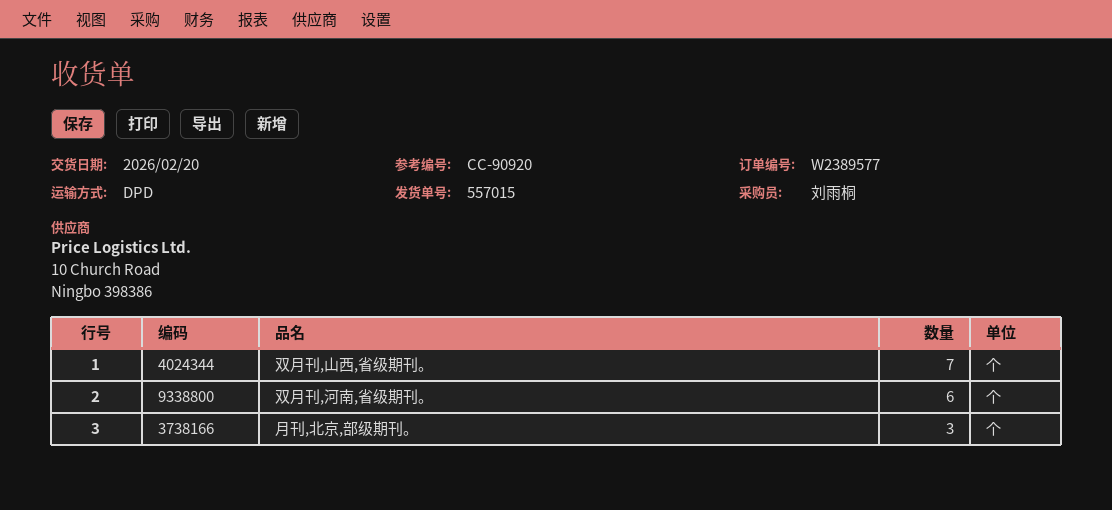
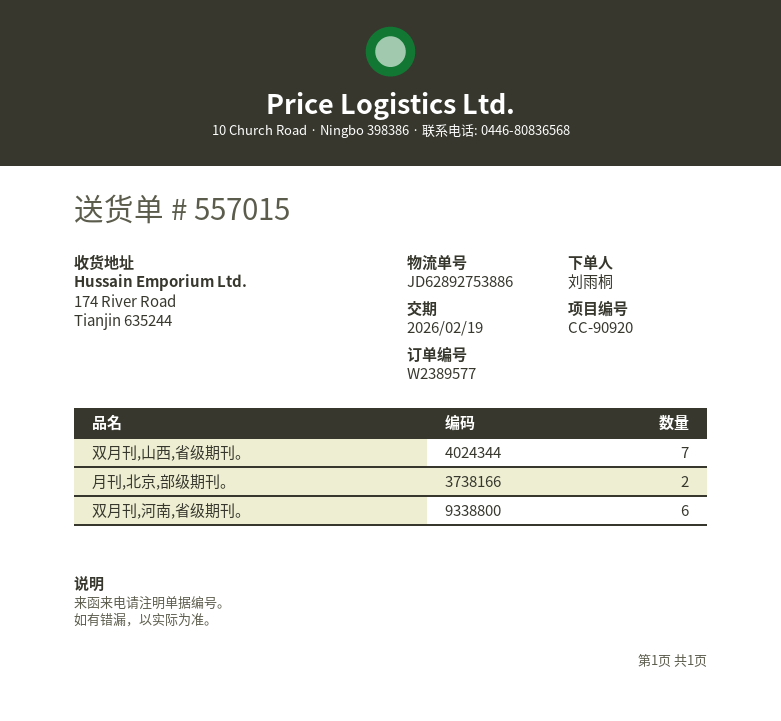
delivery date: 2026-02-20 -> 2026-02-19
月刊,北京,部级期刊。: 3 -> 2

